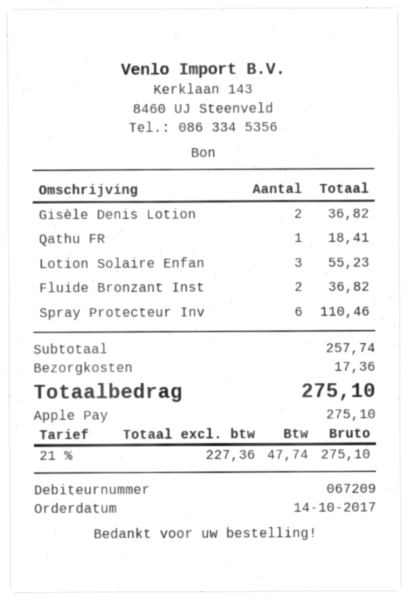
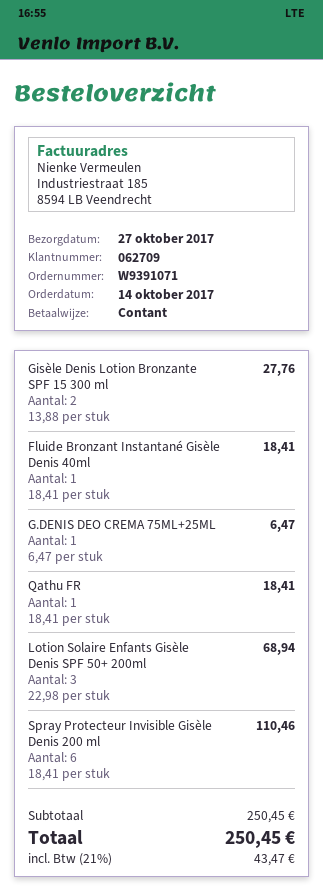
customer number: 067209 -> 062709
payment method: Apple Pay -> cash
Gisèle Denis Lotion: 2 for 36.82 -> 2 for 27.76
Lotion Solaire Enfan: 3 for 55.23 -> 3 for 68.94
Fluide Bronzant Inst: 2 for 36.82 -> 1 for 18.41
G.DENIS DEO CREMA 75ML+25ML: none -> 1 for 6.47
subtotal: 257.74 -> 250.45
shipping: 17.36 -> none
tax: 21% = 47.74 -> 21% = 43.47
total: 275.10 -> 250.45

